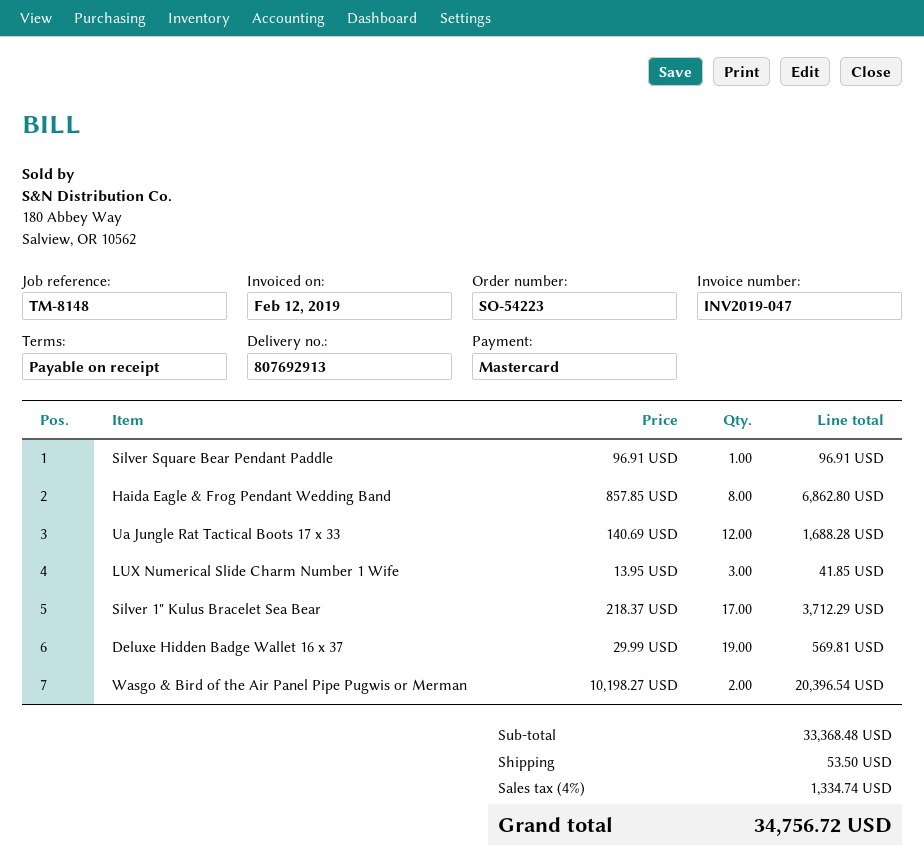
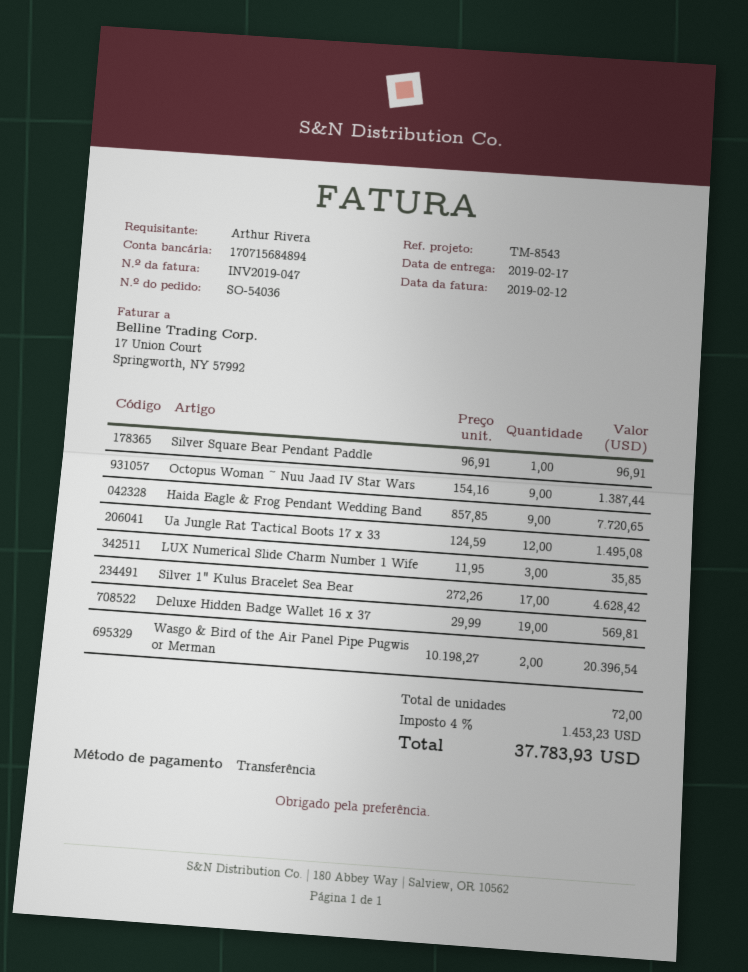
order number: SO-54223 -> SO-54036
reference: TM-8148 -> TM-8543
payment method: Mastercard -> bank transfer
Haida Eagle & Frog Pendant Wedding Band: 8 x 857.85 = 6862.80 -> 9 x 857.85 = 7720.65
Ua Jungle Rat Tactical Boots 17 x 33: 12 x 140.69 = 1688.28 -> 12 x 124.59 = 1495.08
LUX Numerical Slide Charm Number 1 Wife: 3 x 13.95 = 41.85 -> 3 x 11.95 = 35.85
Silver 1" Kulus Bracelet Sea Bear: 17 x 218.37 = 3712.29 -> 17 x 272.26 = 4628.42
Octopus Woman ~ Nuu Jaad IV Star Wars: none -> 9 x 154.16 = 1387.44
shipping: 53.50 -> none
tax: 4% = 1334.74 -> 4% = 1453.23
total: 34756.72 -> 37783.93

